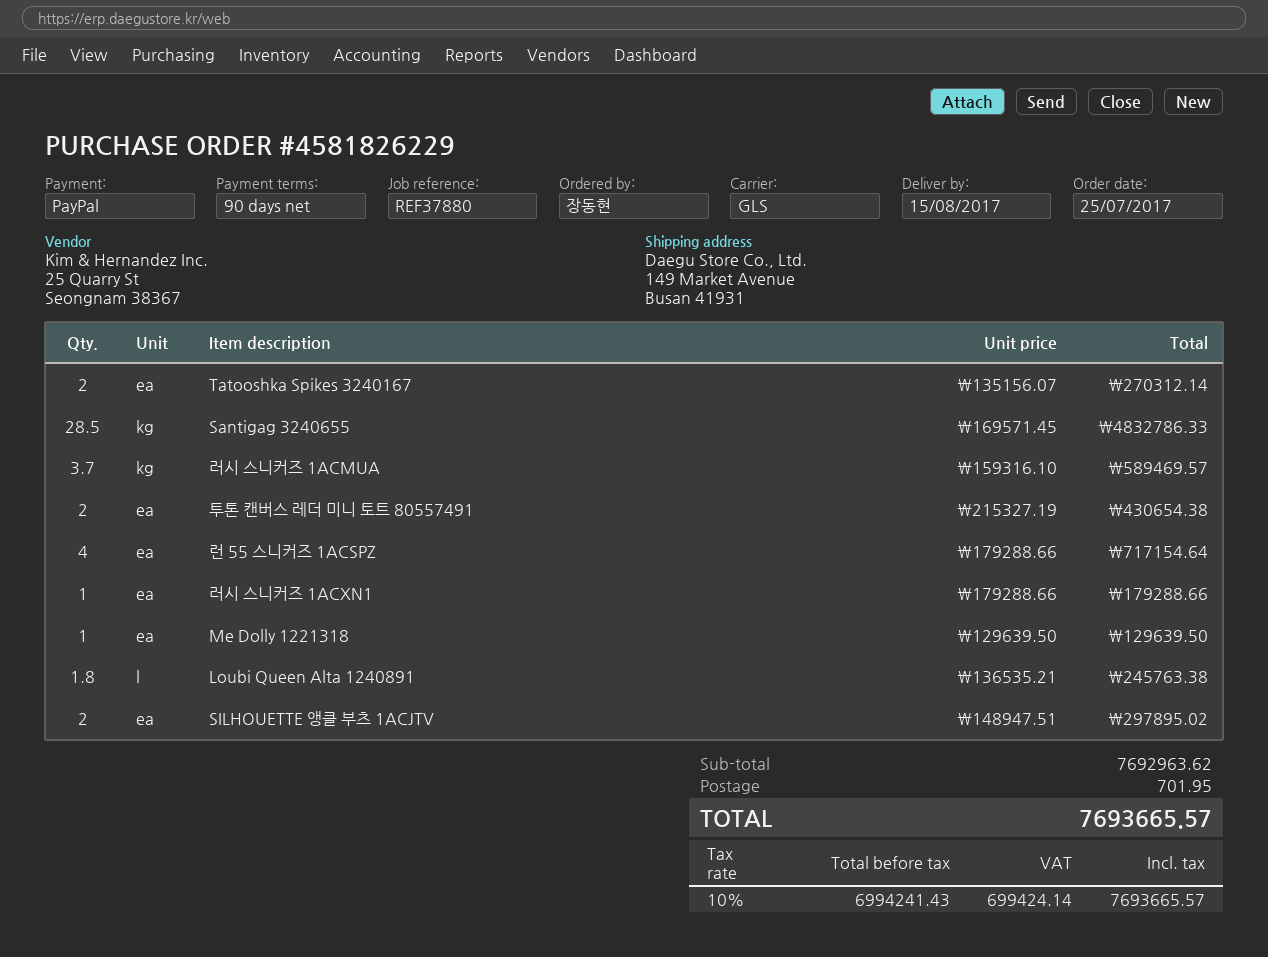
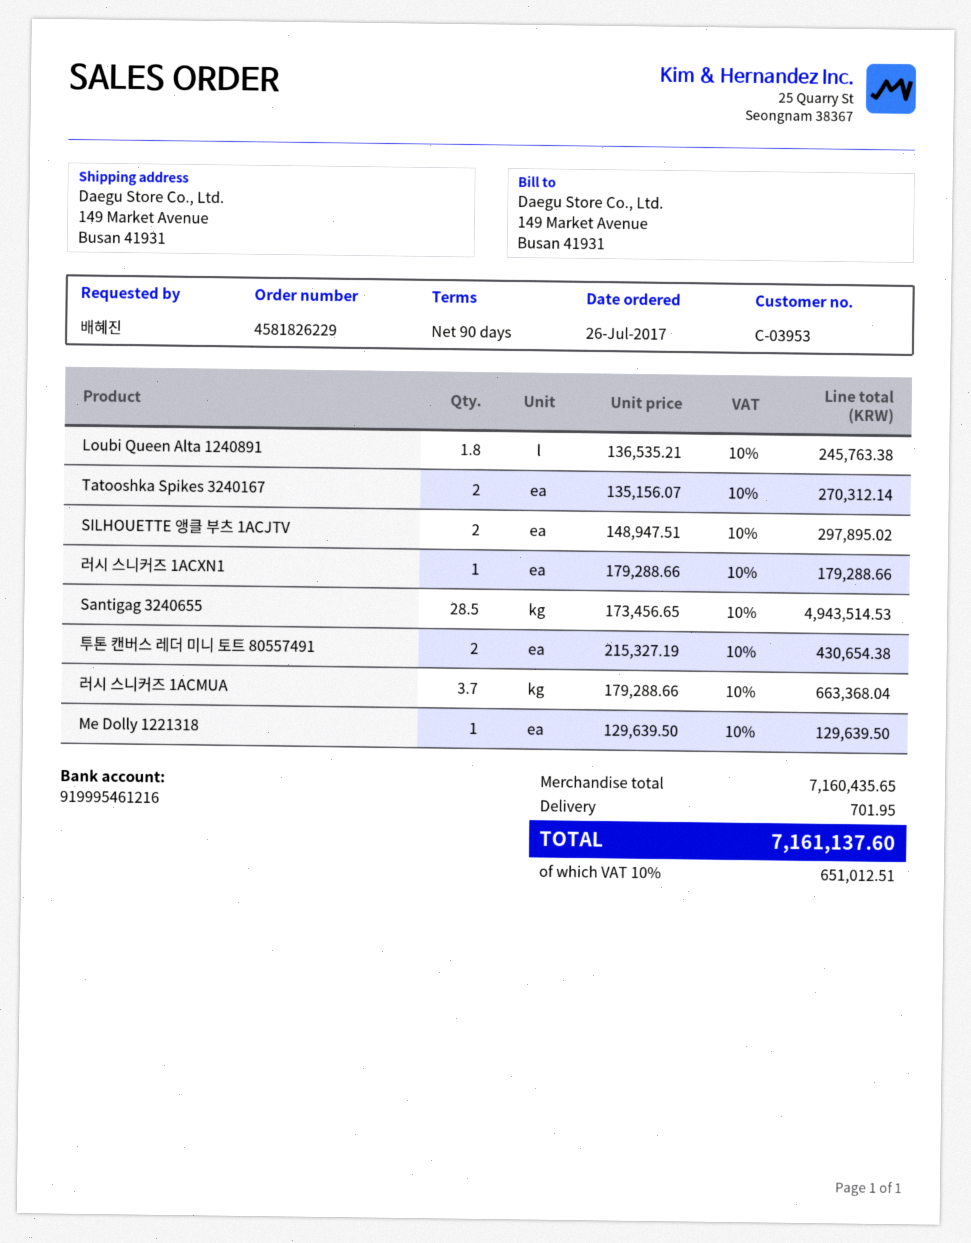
order date: 2017-07-25 -> 2017-07-26
ordered by: 장동현 -> 배혜진
Santigag 3240655: 28.5 x 169571.45 = 4832786.33 -> 28.5 x 173456.65 = 4943514.53
러시 스니커즈 1ACMUA: 3.7 x 159316.10 = 589469.57 -> 3.7 x 179288.66 = 663368.04
런 55 스니커즈 1ACSPZ: 4 x 179288.66 = 717154.64 -> none
subtotal: 7692963.62 -> 7160435.65
tax: 10% = 699424.14 -> 10% = 651012.51
total: 7693665.57 -> 7161137.60

